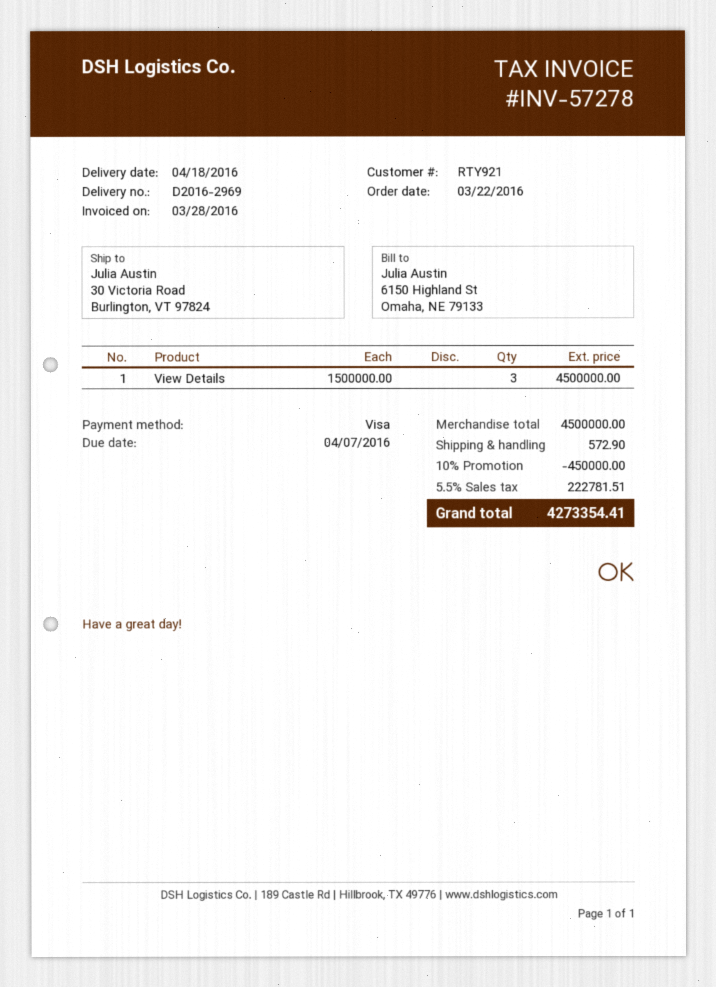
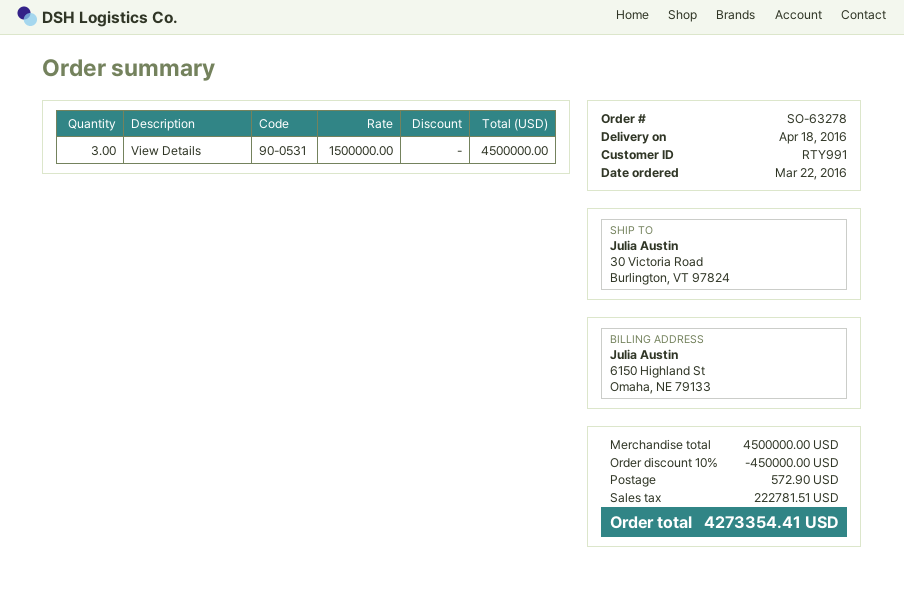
customer number: RTY921 -> RTY991

